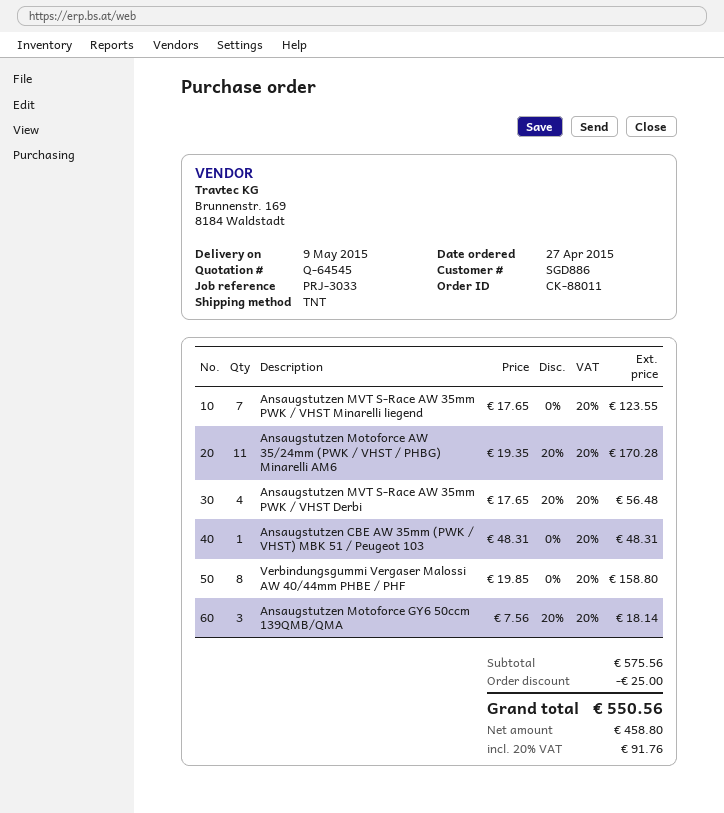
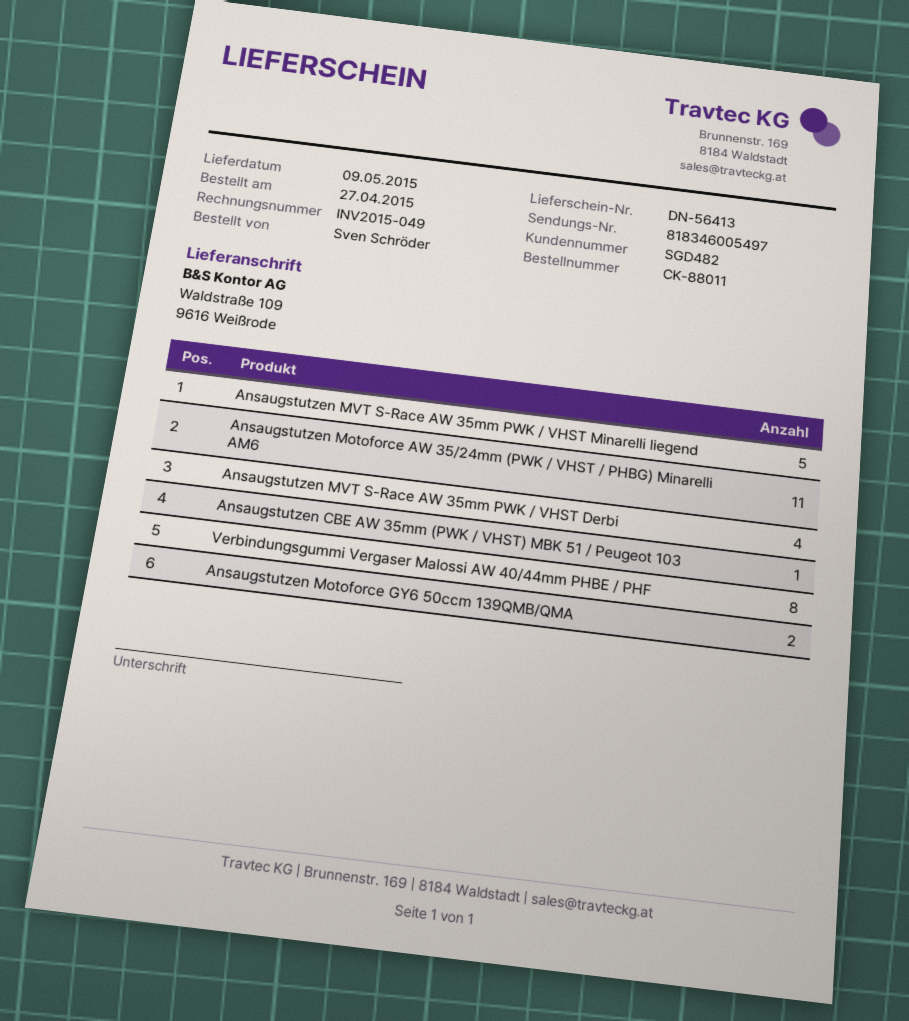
customer number: SGD886 -> SGD482
Ansaugstutzen MVT S-Race AW 35mm PWK / VHST Minarelli liegend: 7 -> 5
Ansaugstutzen Motoforce GY6 50ccm 139QMB/QMA: 3 -> 2

